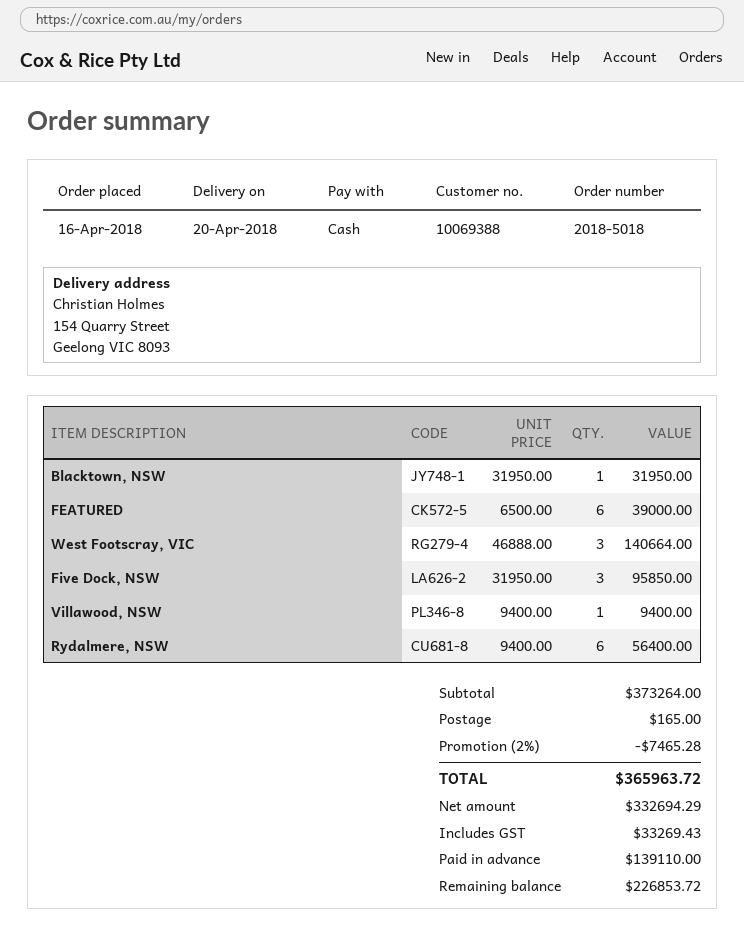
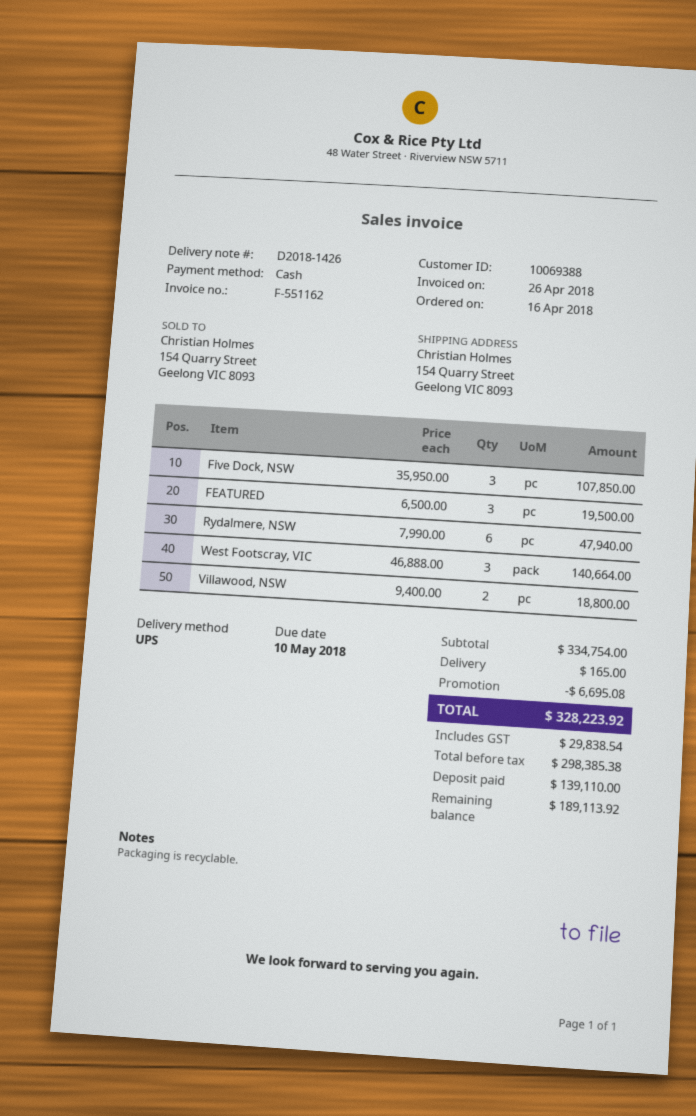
Blacktown, NSW: 1 x 31950.00 = 31950.00 -> none
FEATURED: 6 x 6500.00 = 39000.00 -> 3 x 6500.00 = 19500.00
Five Dock, NSW: 3 x 31950.00 = 95850.00 -> 3 x 35950.00 = 107850.00
Villawood, NSW: 1 x 9400.00 = 9400.00 -> 2 x 9400.00 = 18800.00
Rydalmere, NSW: 6 x 9400.00 = 56400.00 -> 6 x 7990.00 = 47940.00
subtotal: 373264.00 -> 334754.00
discount: 7465.28 -> 6695.08
net: 332694.29 -> 298385.38
tax: 33269.43 -> 29838.54
total: 365963.72 -> 328223.92
balance: 226853.72 -> 189113.92

